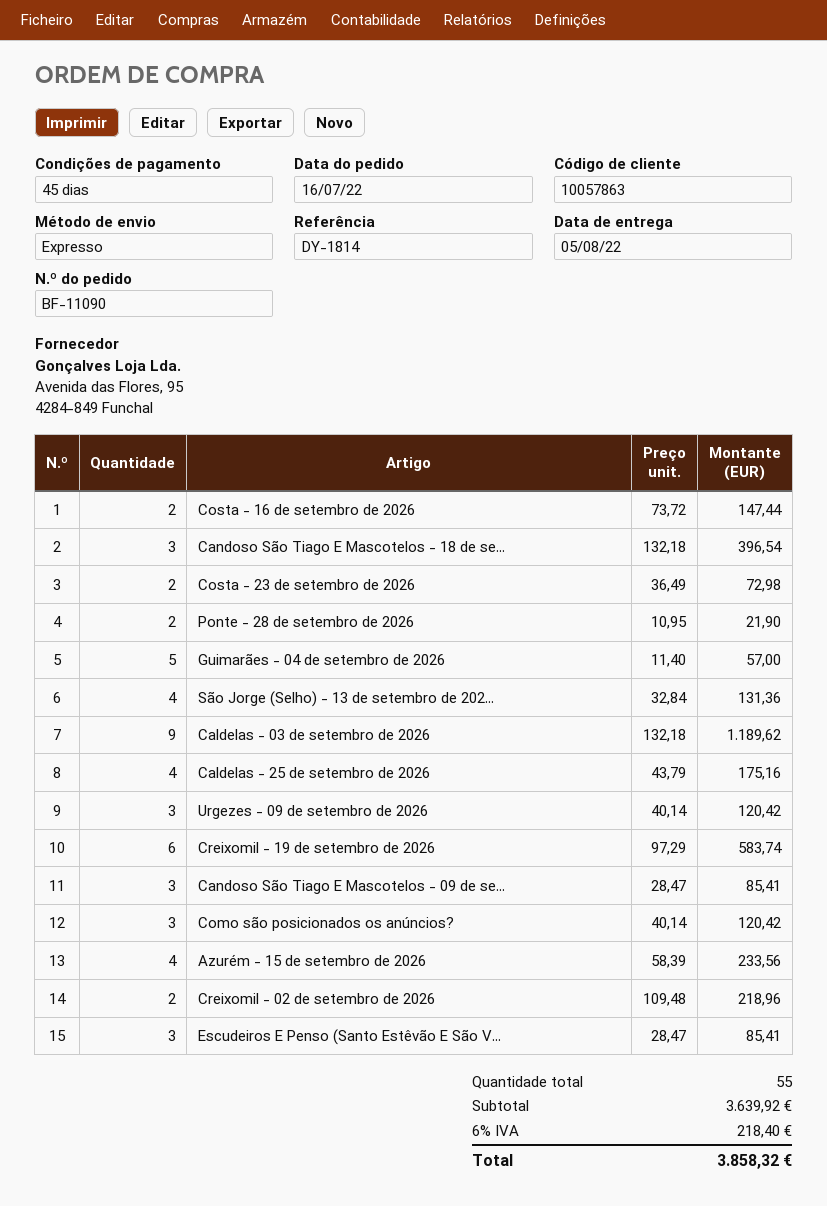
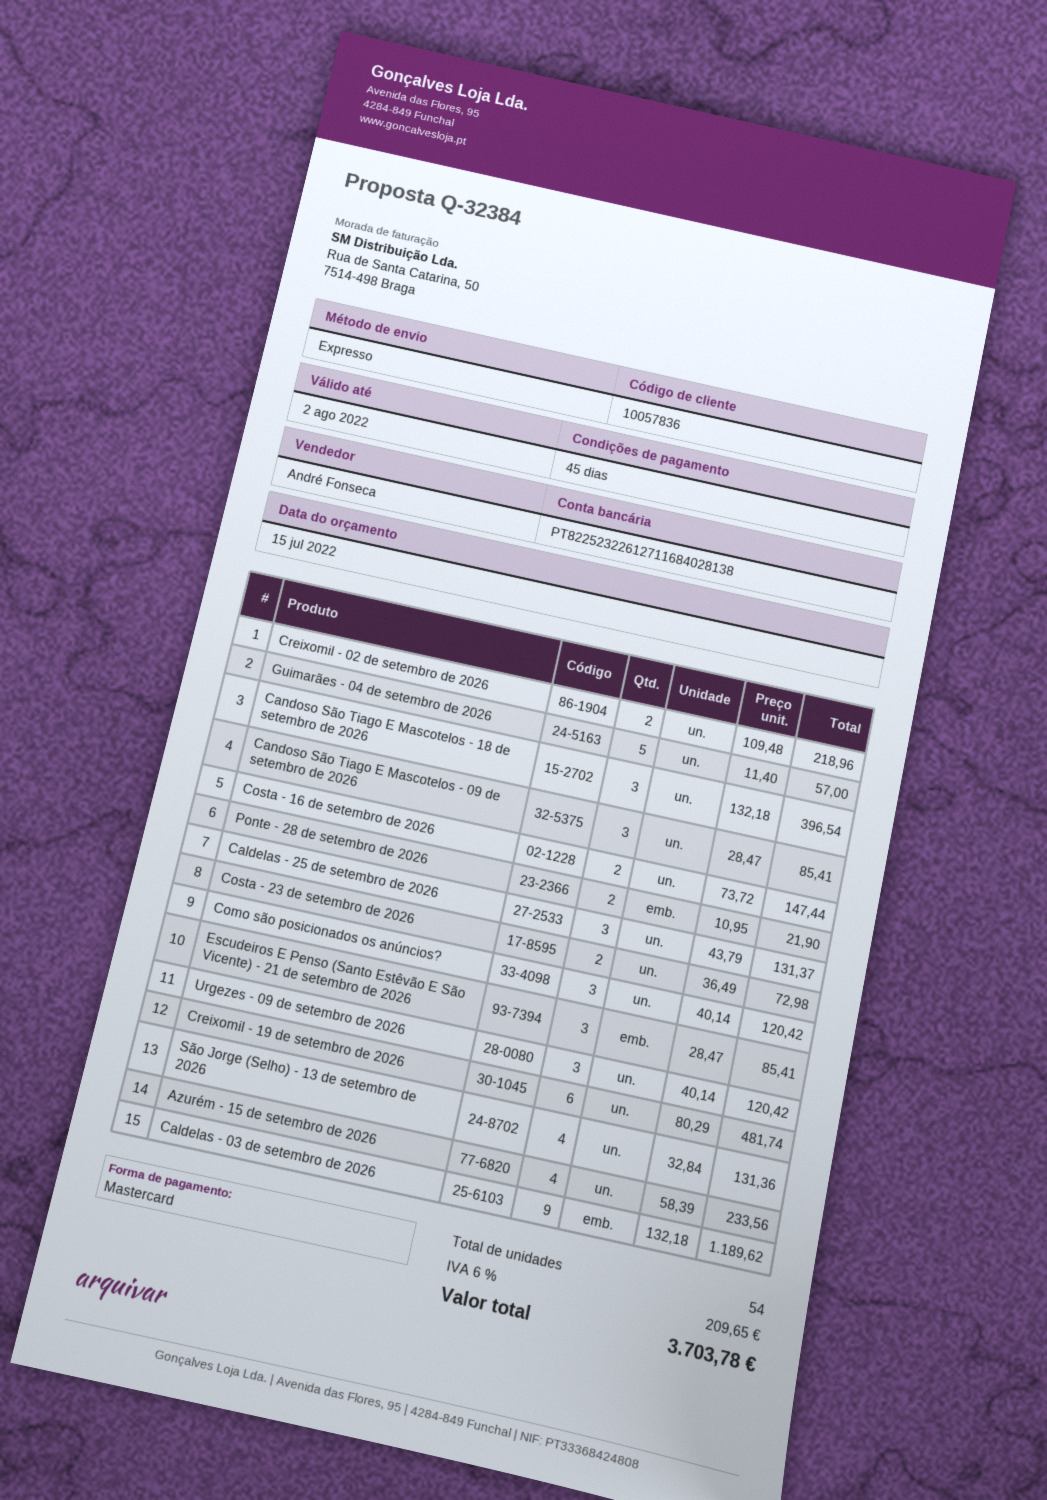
customer number: 10057863 -> 10057836
Caldelas - 25 de setembro de 2026: 4 x 43.79 = 175.16 -> 3 x 43.79 = 131.37
Creixomil - 19 de setembro de 2026: 6 x 97.29 = 583.74 -> 6 x 80.29 = 481.74
total quantity: 55 -> 54
tax: 6% = 218.40 -> 6% = 209.65
total: 3858.32 -> 3703.78

